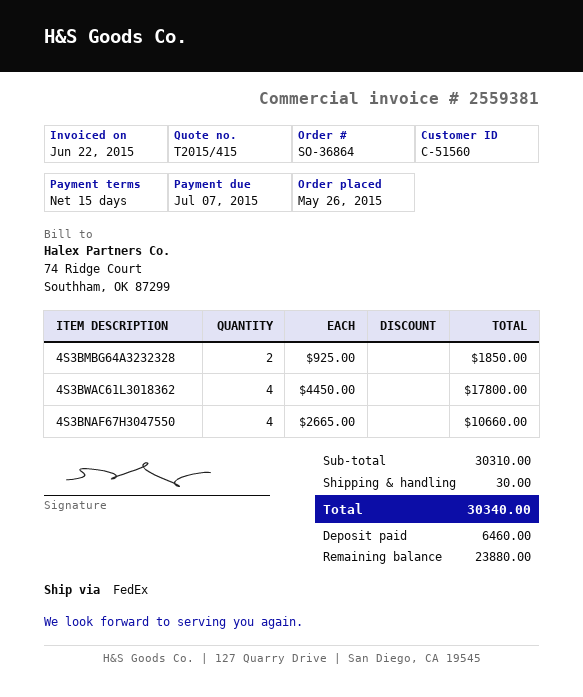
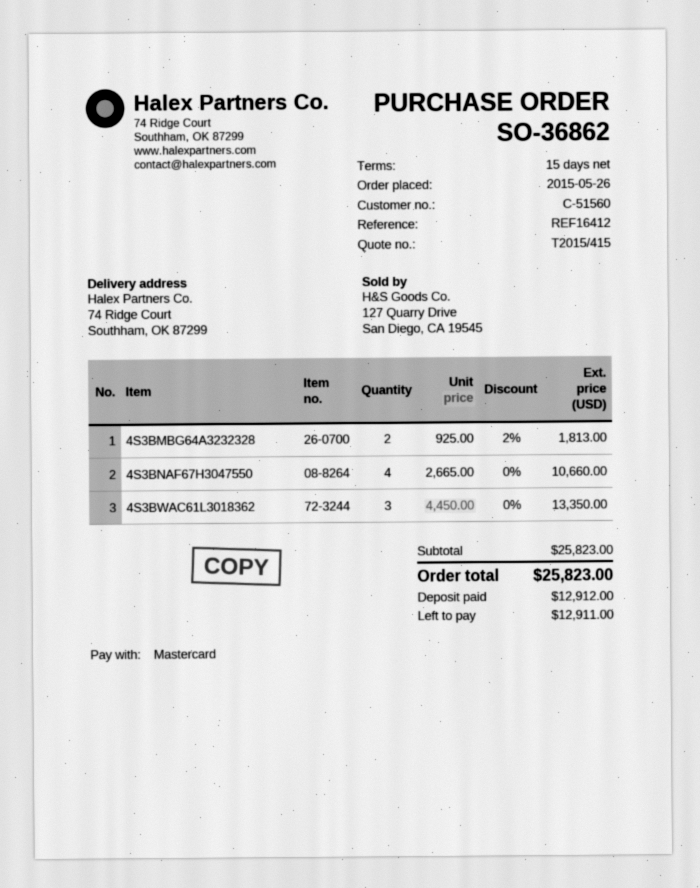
order number: SO-36864 -> SO-36862
4S3BMBG64A3232328: 2 x 925.00 = 1850.00 -> 2 x 925.00 - 2% = 1813.00
4S3BWAC61L3018362: 4 x 4450.00 = 17800.00 -> 3 x 4450.00 = 13350.00
subtotal: 30310.00 -> 25823.00
shipping: 30.00 -> none
total: 30340.00 -> 25823.00
deposit: 6460.00 -> 12912.00
balance: 23880.00 -> 12911.00

